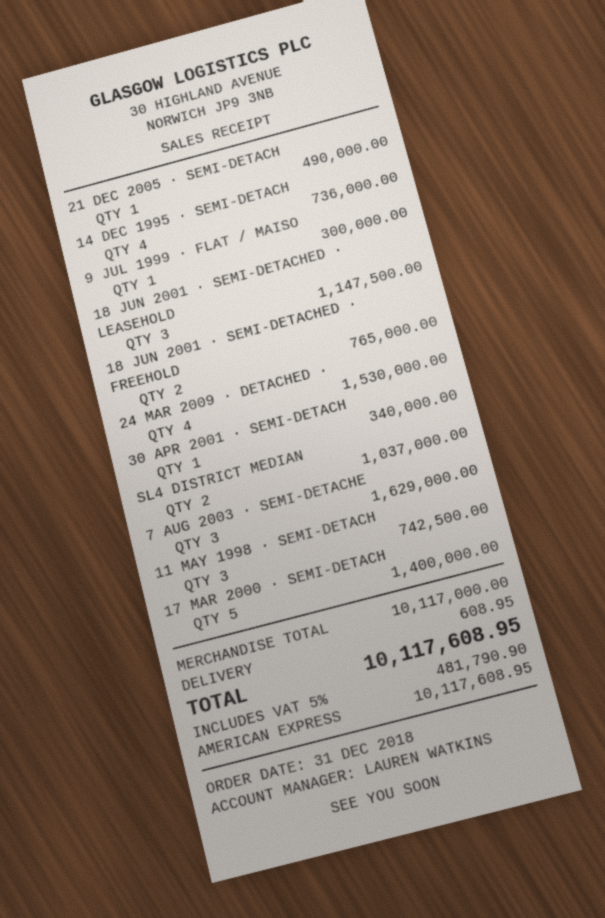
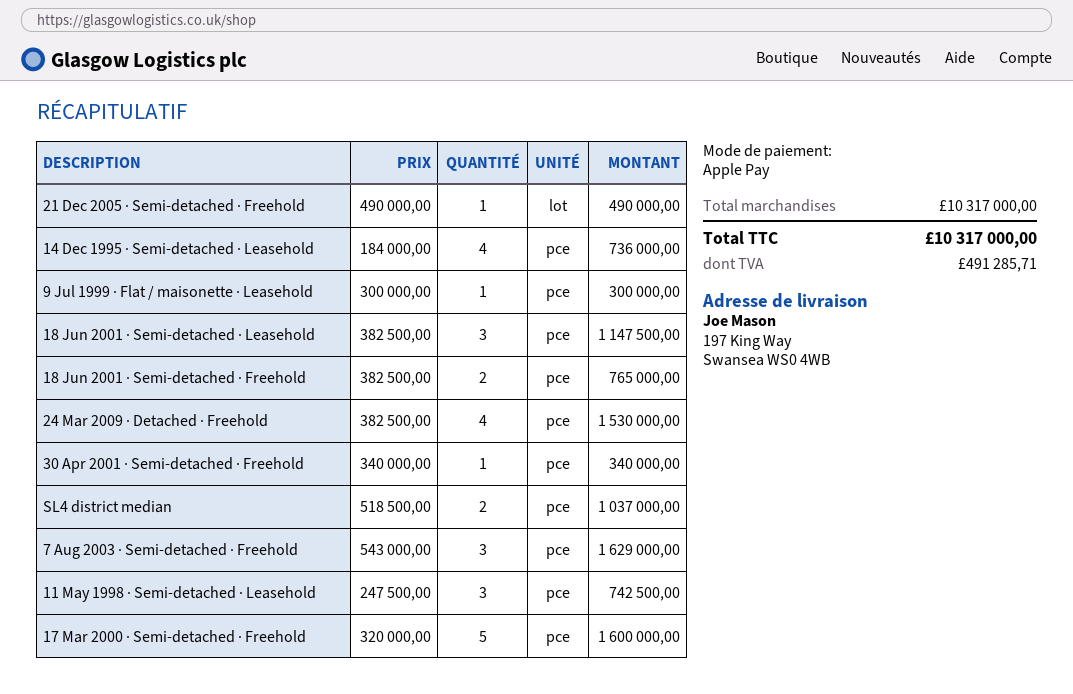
payment method: American Express -> Apple Pay
17 MAR 2000 · SEMI-DETACH: 5 for 1400000.00 -> 5 for 1600000.00
subtotal: 10117000.00 -> 10317000.00
shipping: 608.95 -> none
tax: 481790.90 -> 491285.71
total: 10117608.95 -> 10317000.00

